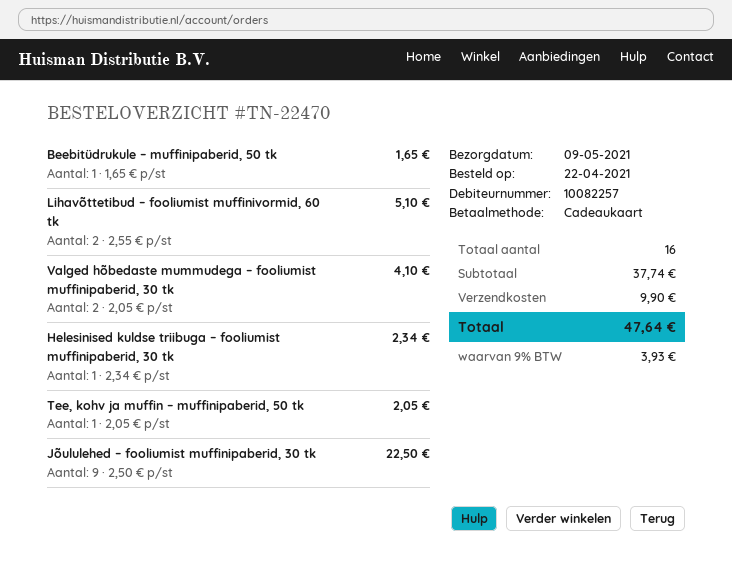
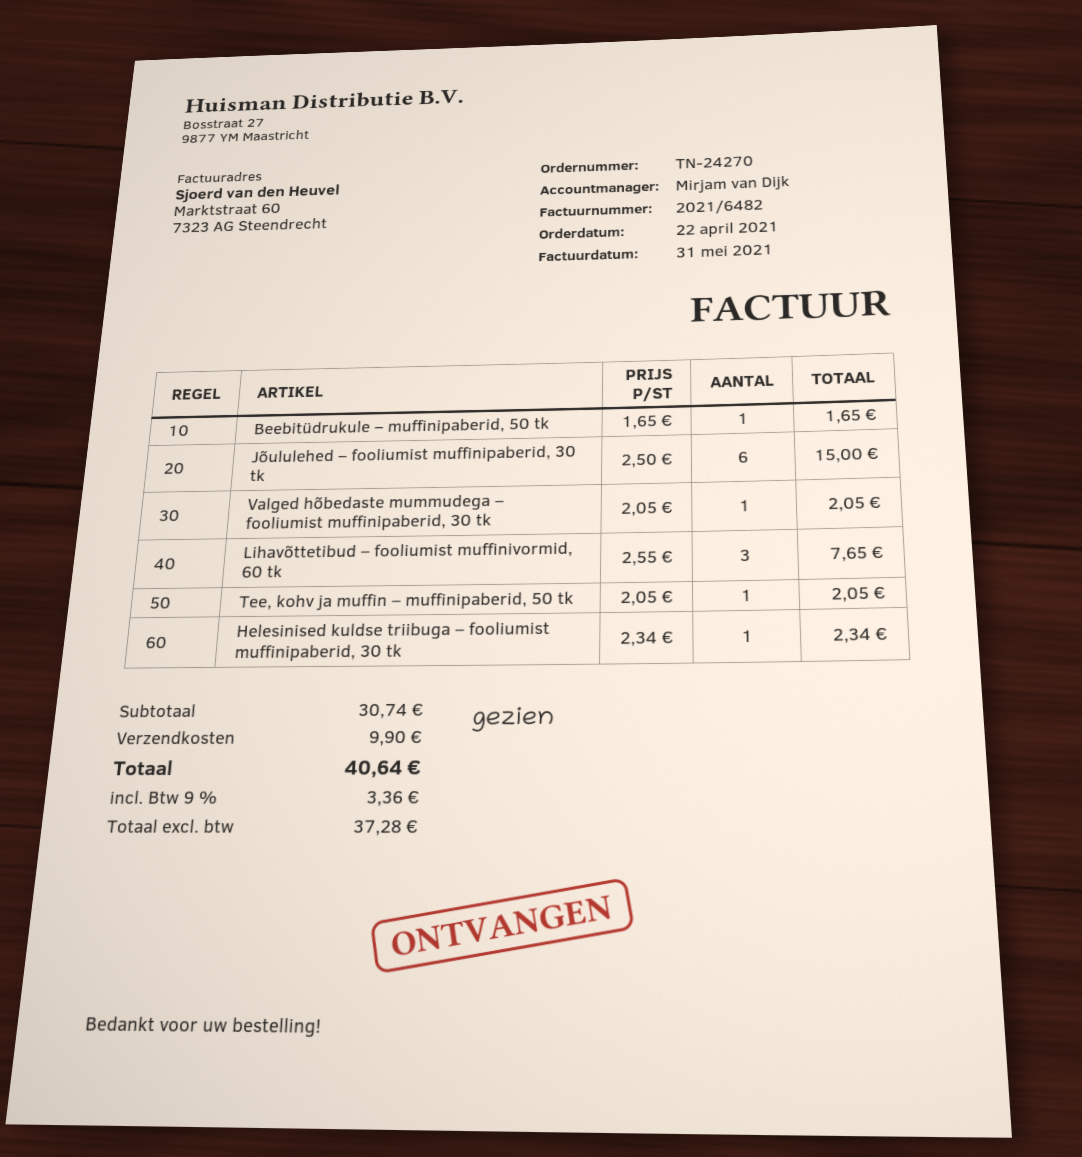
order number: TN-22470 -> TN-24270
Lihavõttetibud – fooliumist muffinivormid, 60 tk: 2 x 2.55 = 5.10 -> 3 x 2.55 = 7.65
Valged hõbedaste mummudega – fooliumist muffinipaberid, 30 tk: 2 x 2.05 = 4.10 -> 1 x 2.05 = 2.05
Jõululehed – fooliumist muffinipaberid, 30 tk: 9 x 2.50 = 22.50 -> 6 x 2.50 = 15.00
subtotal: 37.74 -> 30.74
tax: 9% = 3.93 -> 9% = 3.36
total: 47.64 -> 40.64

